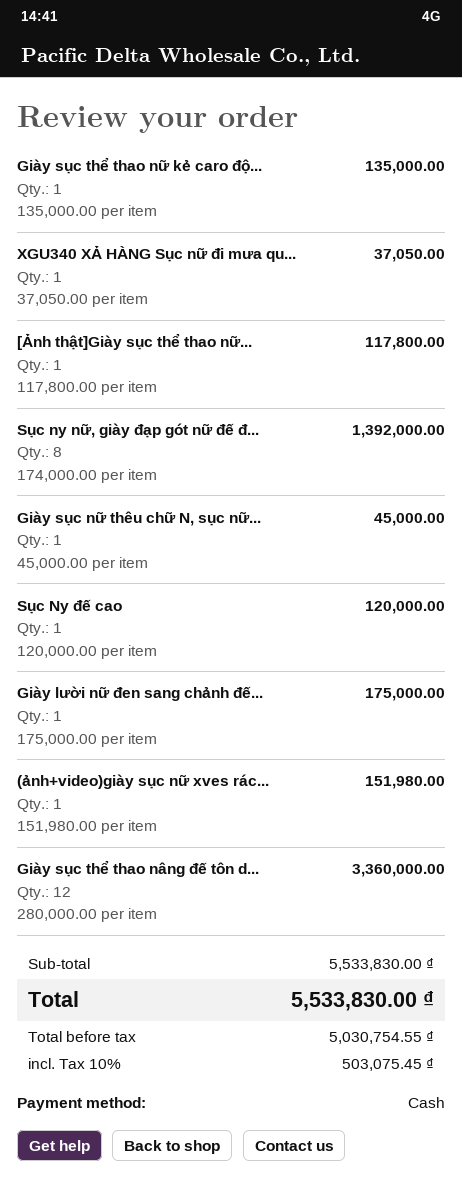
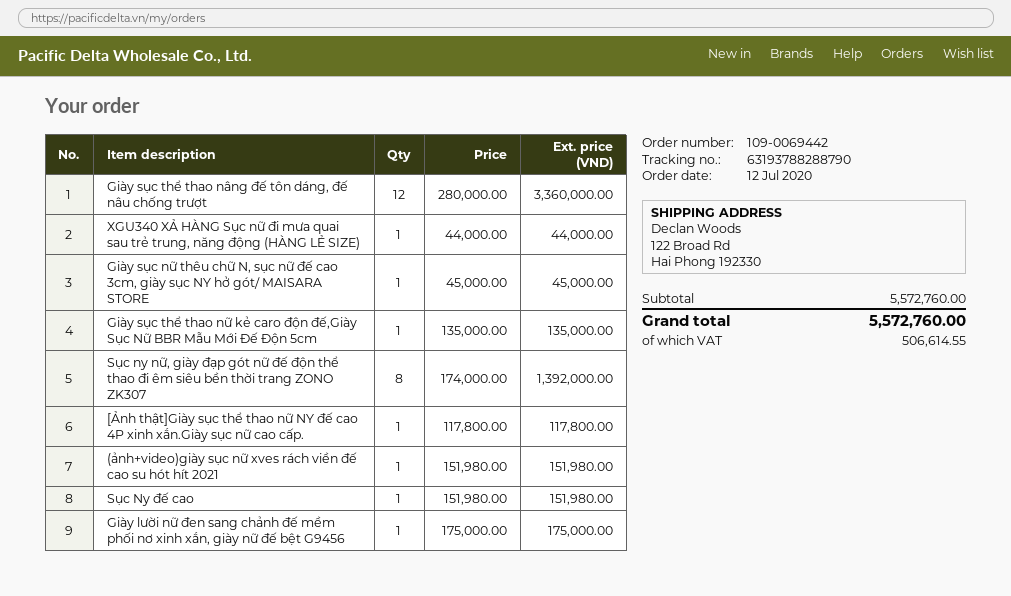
XGU340 XẢ HÀNG Sục nữ đi mưa qu...: 1 x 37050.00 = 37050.00 -> 1 x 44000.00 = 44000.00
Sục Ny đế cao: 1 x 120000.00 = 120000.00 -> 1 x 151980.00 = 151980.00
subtotal: 5533830.00 -> 5572760.00
tax: 503075.45 -> 506614.55
total: 5533830.00 -> 5572760.00

